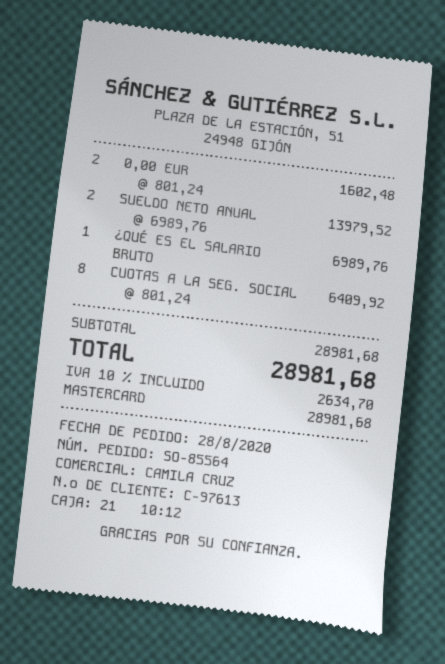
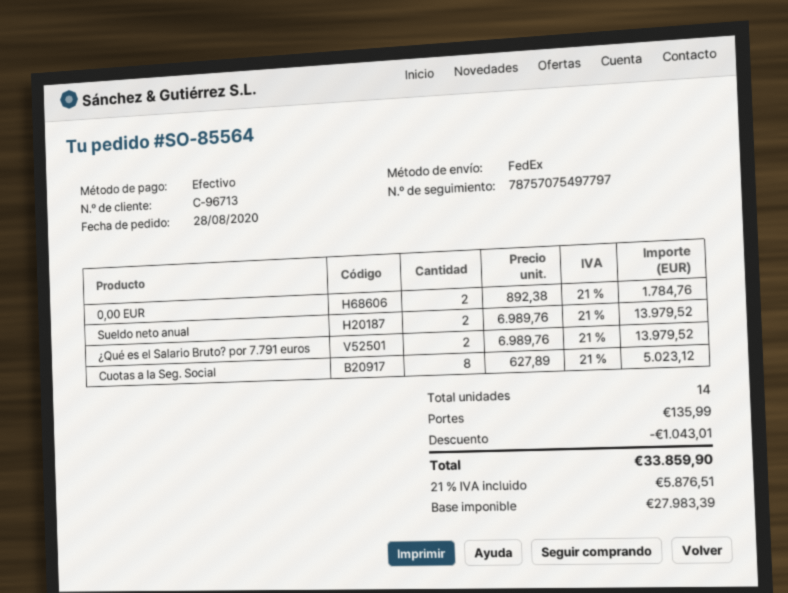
customer number: C-97613 -> C-96713
payment method: Mastercard -> cash
0,00 EUR: 2 x 801.24 = 1602.48 -> 2 x 892.38 = 1784.76
¿QUÉ ES EL SALARIO BRUTO: 1 x 6989.76 = 6989.76 -> 2 x 6989.76 = 13979.52
CUOTAS A LA SEG. SOCIAL: 8 x 801.24 = 6409.92 -> 8 x 627.89 = 5023.12
discount: none -> 1043.01
shipping: none -> 135.99
tax: 10% = 2634.70 -> 21% = 5876.51
total: 28981.68 -> 33859.90

